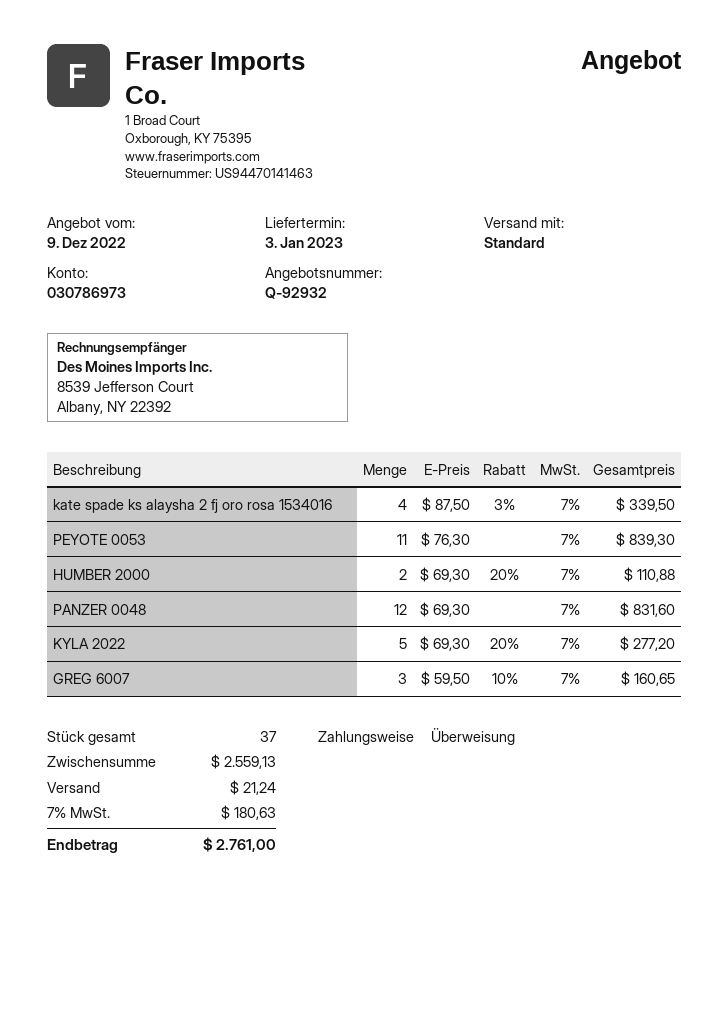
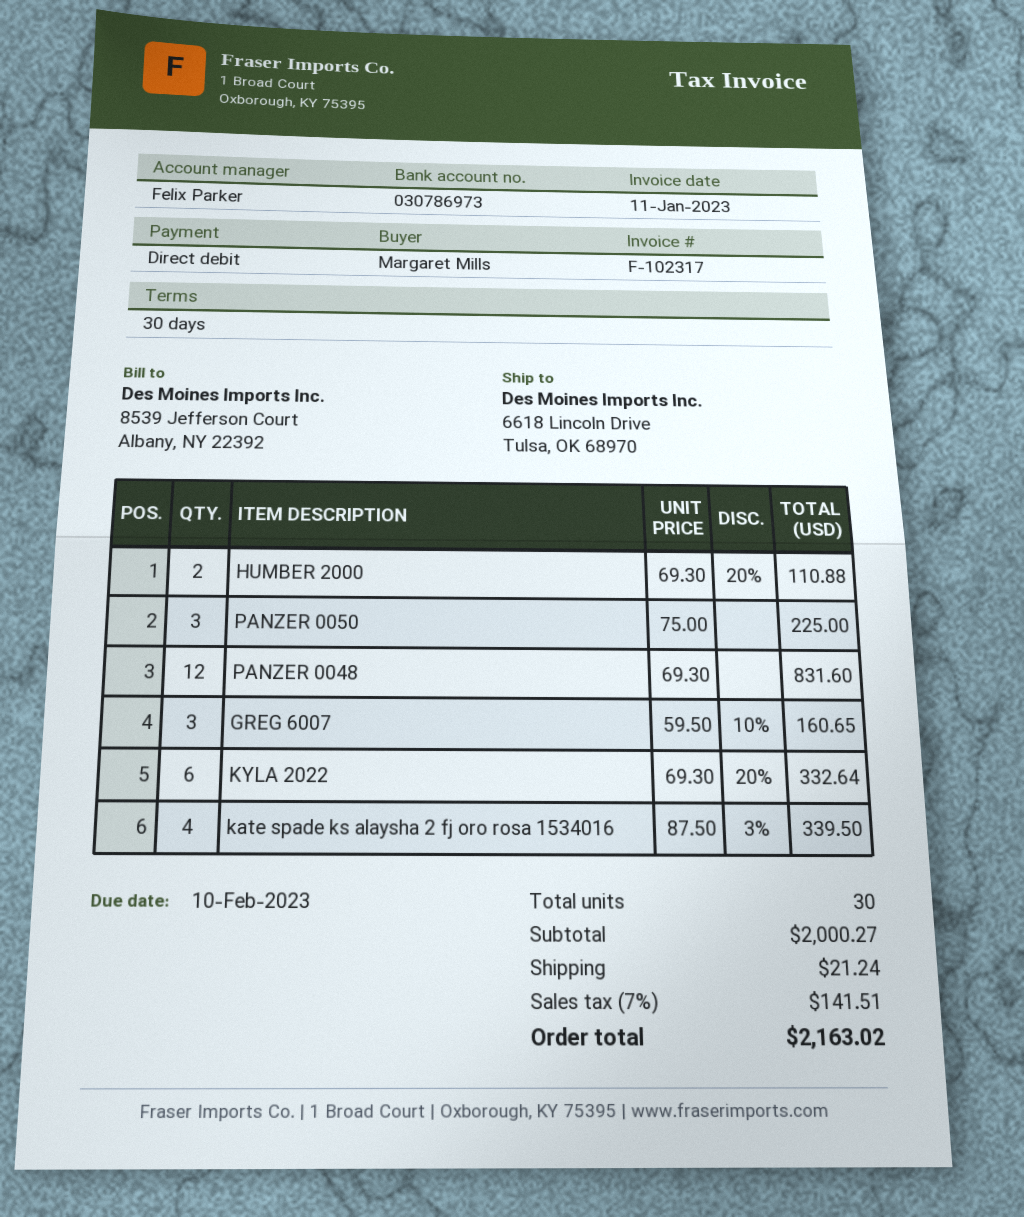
payment method: bank transfer -> direct debit
PEYOTE 0053: 11 x 76.30 = 839.30 -> none
KYLA 2022: 5 x 69.30 - 20% = 277.20 -> 6 x 69.30 - 20% = 332.64
PANZER 0050: none -> 3 x 75.00 = 225.00
total quantity: 37 -> 30
subtotal: 2559.13 -> 2000.27
tax: 7% = 180.63 -> 7% = 141.51
total: 2761.00 -> 2163.02

